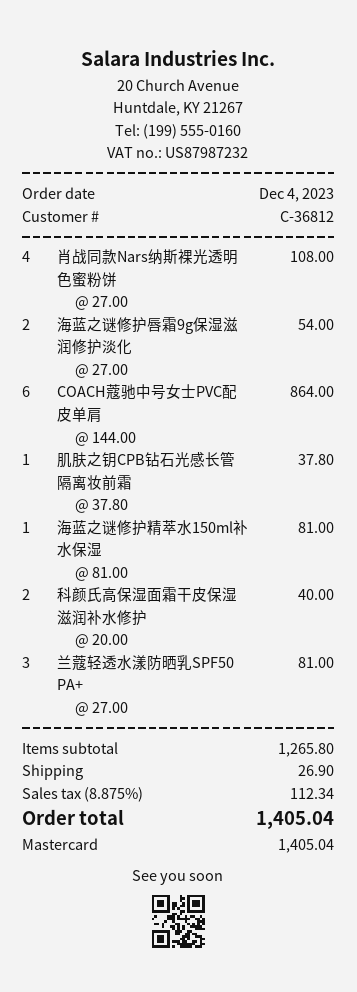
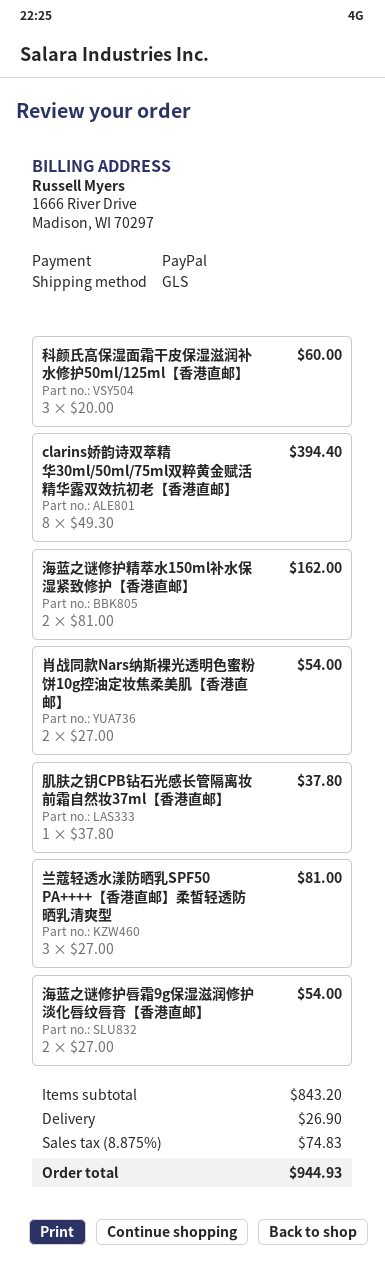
payment method: Mastercard -> PayPal
肖战同款Nars纳斯裸光透明色蜜粉饼: 4 x 27.00 = 108.00 -> 2 x 27.00 = 54.00
COACH蔻驰中号女士PVC配皮单肩: 6 x 144.00 = 864.00 -> none
海蓝之谜修护精萃水150ml补水保湿: 1 x 81.00 = 81.00 -> 2 x 81.00 = 162.00
科颜氏高保湿面霜干皮保湿滋润补水修护: 2 x 20.00 = 40.00 -> 3 x 20.00 = 60.00
clarins娇韵诗双萃精华30ml/50ml/75ml双粹黄金赋活精华露双效抗初老【香港直邮】: none -> 8 x 49.30 = 394.40
subtotal: 1265.80 -> 843.20
tax: 8.875% = 112.34 -> 8.875% = 74.83
total: 1405.04 -> 944.93

